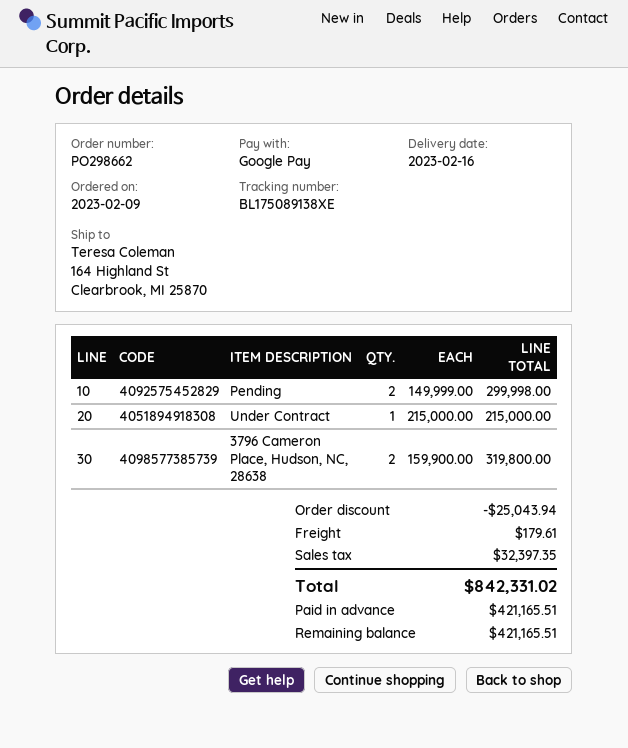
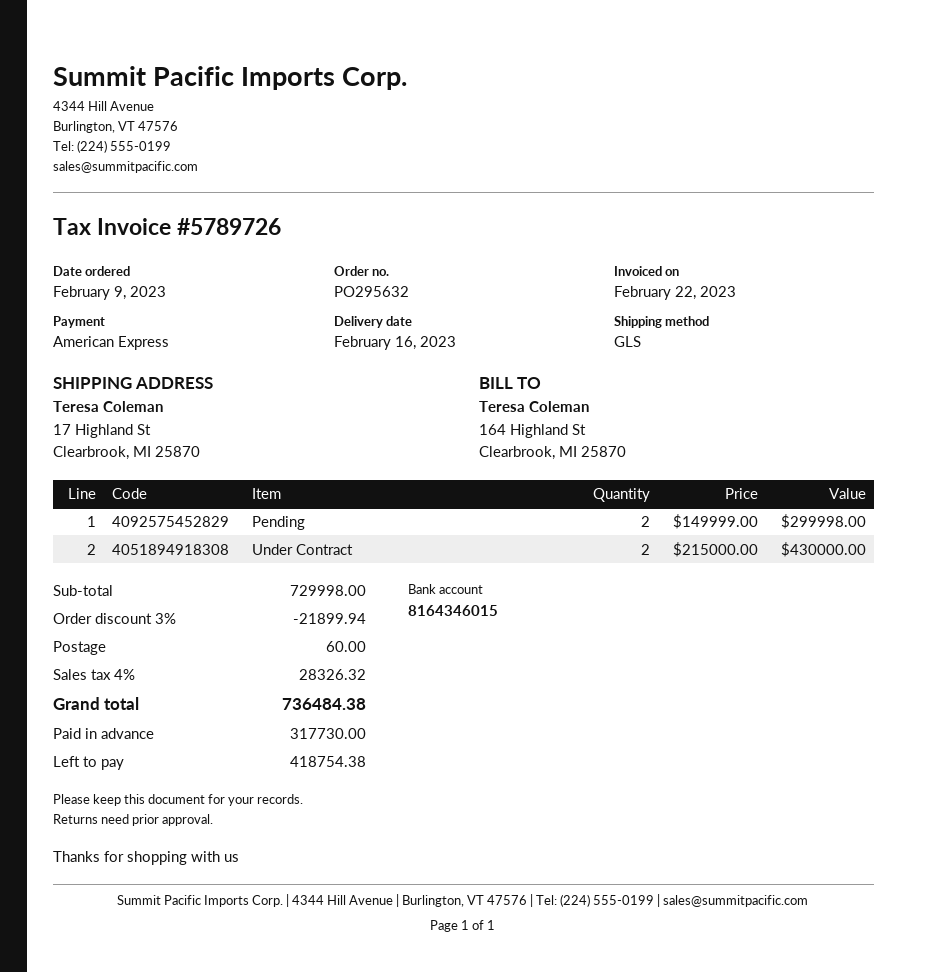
order number: PO298662 -> PO295632
payment method: Google Pay -> American Express
ship to: 164 Highland St, Clearbrook, MI 25870 -> 17 Highland St, Clearbrook, MI 25870
Under Contract: 1 x 215000.00 = 215000.00 -> 2 x 215000.00 = 430000.00
3796 Cameron Place, Hudson, NC, 28638: 2 x 159900.00 = 319800.00 -> none
discount: 25043.94 -> 21899.94
shipping: 179.61 -> 60.00
tax: 32397.35 -> 28326.32
total: 842331.02 -> 736484.38
deposit: 421165.51 -> 317730.00
balance: 421165.51 -> 418754.38

